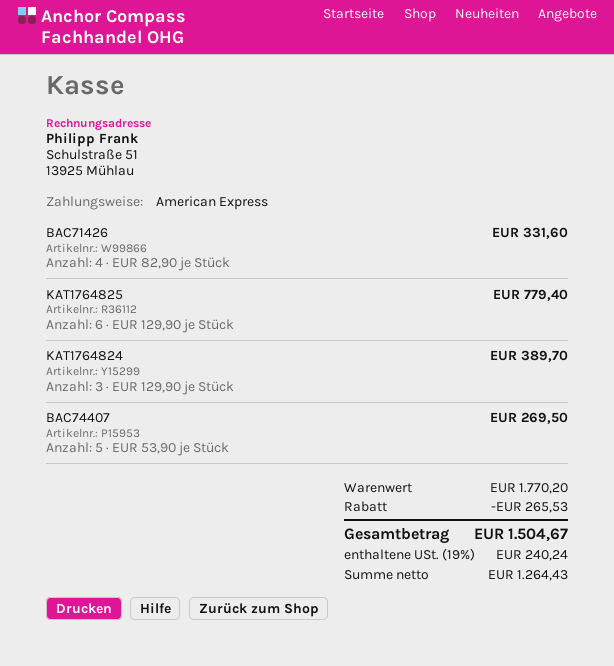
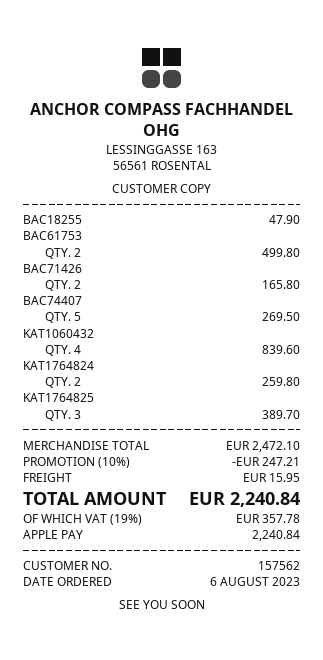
payment method: American Express -> Apple Pay
BAC71426: 4 for 331.60 -> 2 for 165.80
KAT1764825: 6 for 779.40 -> 3 for 389.70
KAT1764824: 3 for 389.70 -> 2 for 259.80
BAC18255: none -> 1 for 47.90
BAC61753: none -> 2 for 499.80
KAT1060432: none -> 4 for 839.60
subtotal: 1770.20 -> 2472.10
discount: 265.53 -> 247.21
shipping: none -> 15.95
tax: 19% = 240.24 -> 19% = 357.78
total: 1504.67 -> 2240.84

